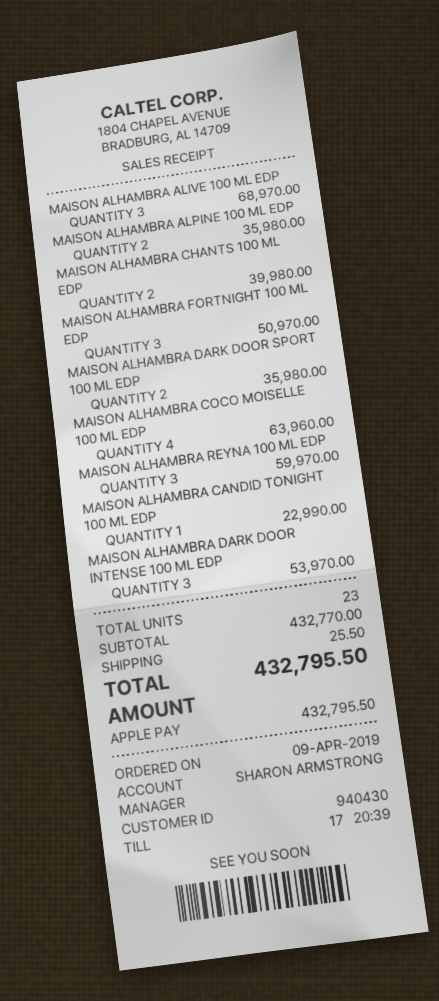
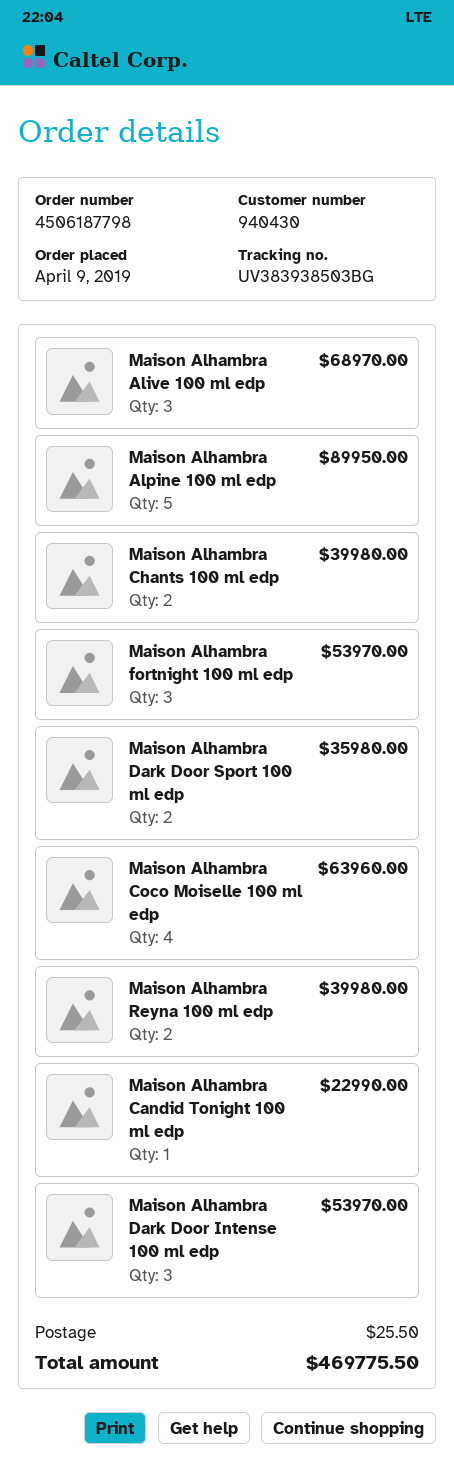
MAISON ALHAMBRA ALPINE 100 ML EDP: 2 for 35980.00 -> 5 for 89950.00
MAISON ALHAMBRA FORTNIGHT 100 ML EDP: 3 for 50970.00 -> 3 for 53970.00
MAISON ALHAMBRA REYNA 100 ML EDP: 3 for 59970.00 -> 2 for 39980.00
total: 432795.50 -> 469775.50

